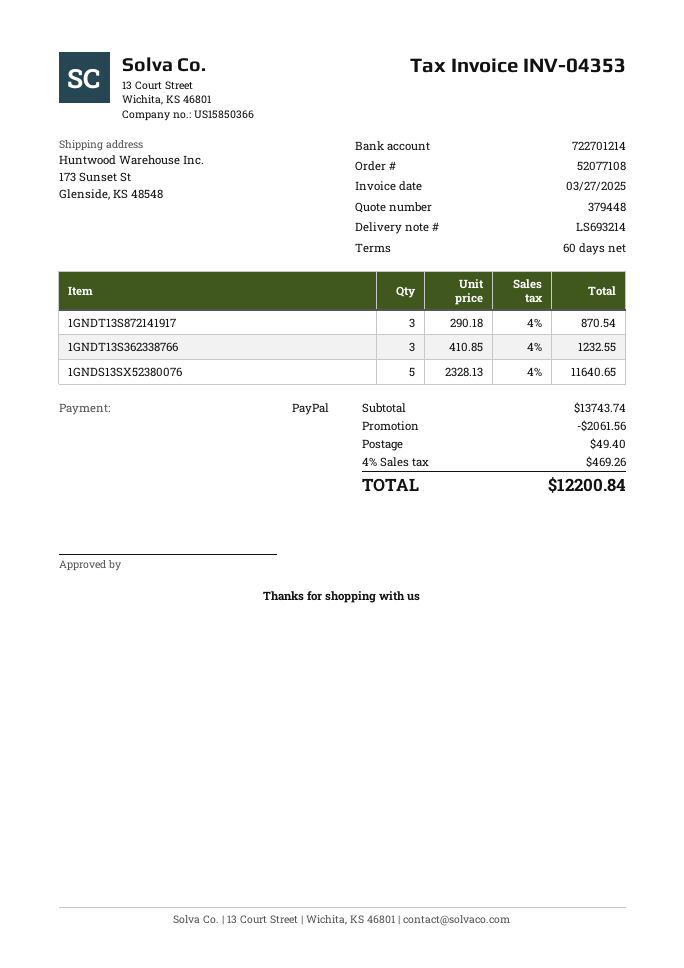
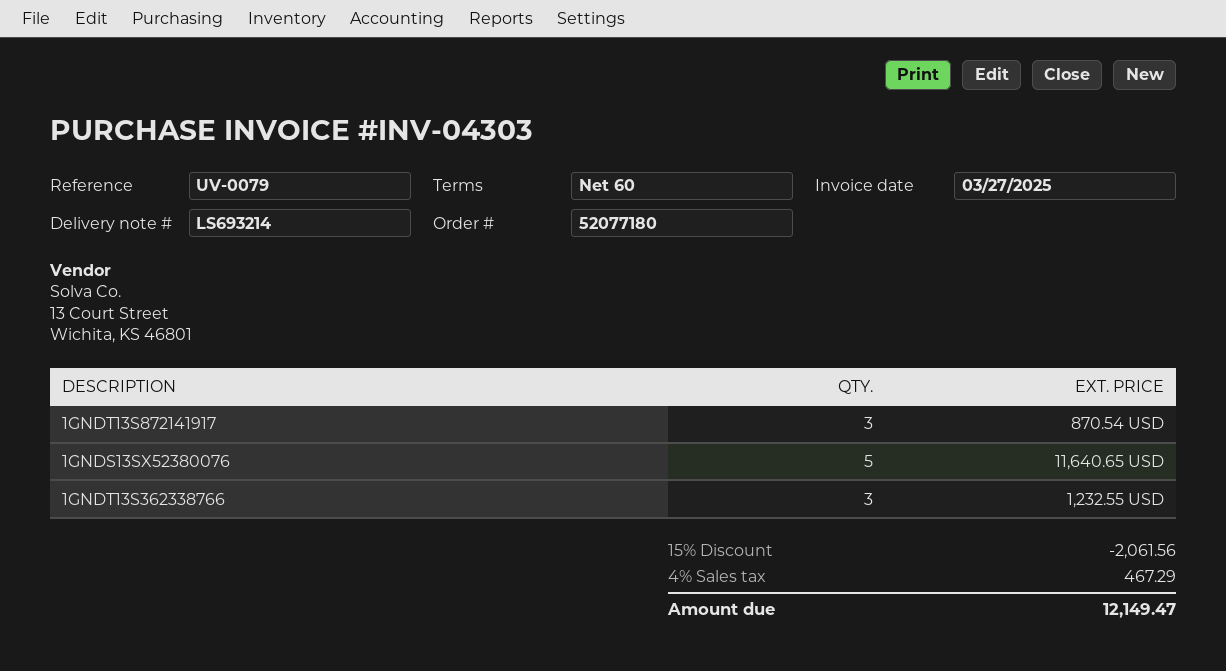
order number: 52077108 -> 52077180
invoice number: INV-04353 -> INV-04303
shipping: 49.40 -> none
tax: 4% = 469.26 -> 4% = 467.29
total: 12200.84 -> 12149.47

